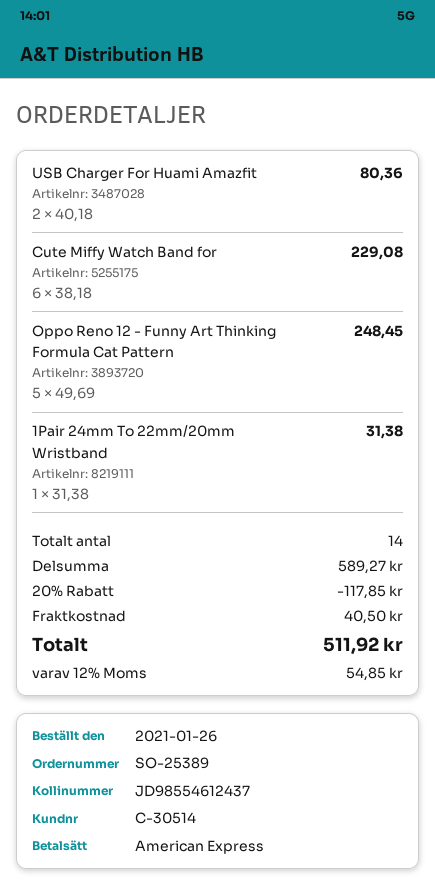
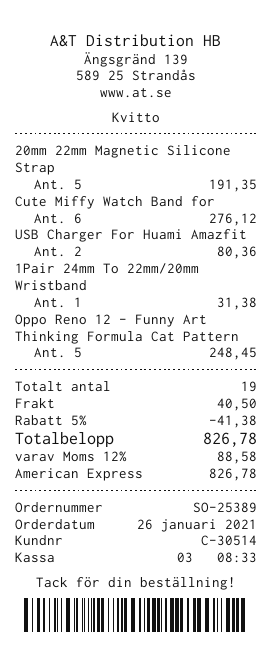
Cute Miffy Watch Band for: 6 for 229.08 -> 6 for 276.12
20mm 22mm Magnetic Silicone Strap: none -> 5 for 191.35
total quantity: 14 -> 19
discount: 20% = 117.85 -> 5% = 41.38
tax: 12% = 54.85 -> 12% = 88.58
total: 511.92 -> 826.78

